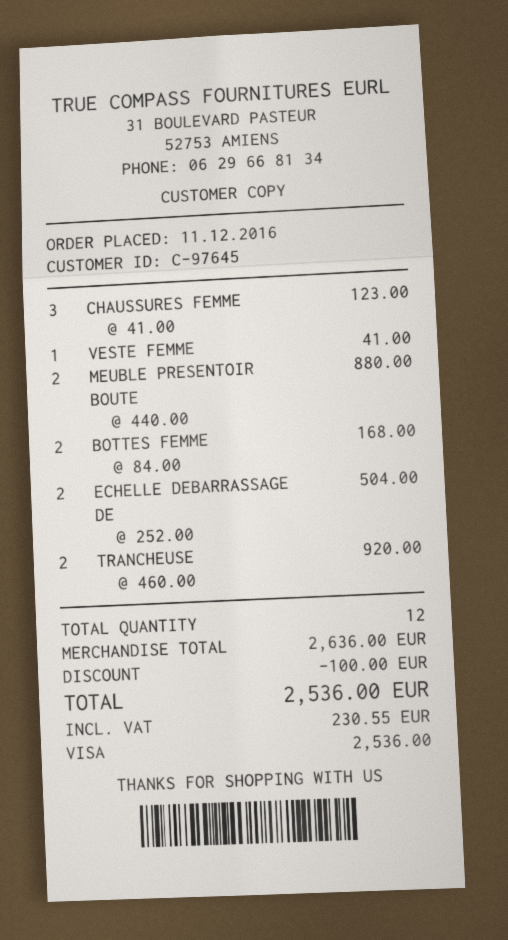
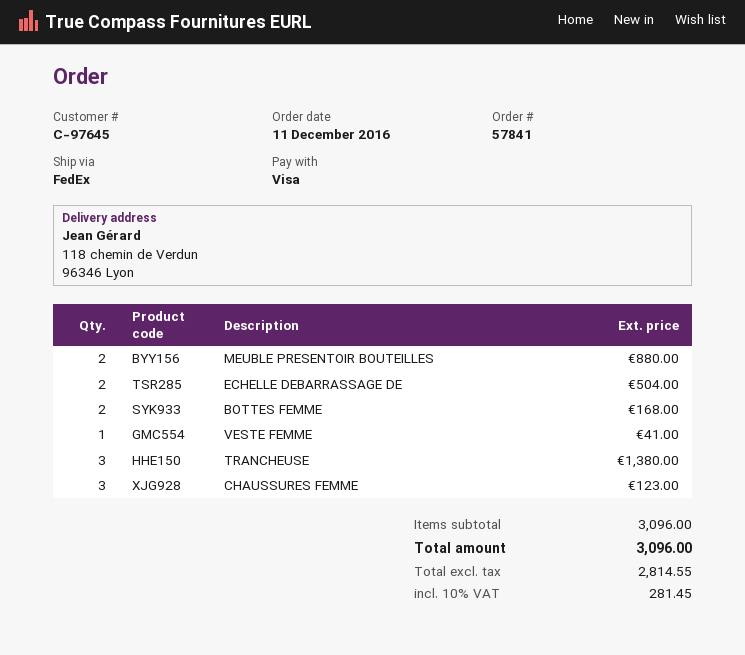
TRANCHEUSE: 2 for 920.00 -> 3 for 1380.00
subtotal: 2636.00 -> 3096.00
discount: 100.00 -> none
tax: 230.55 -> 281.45
total: 2536.00 -> 3096.00

